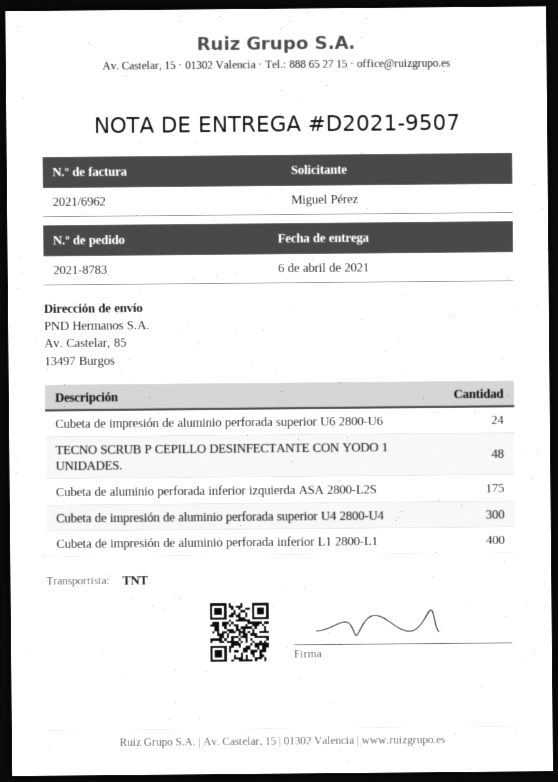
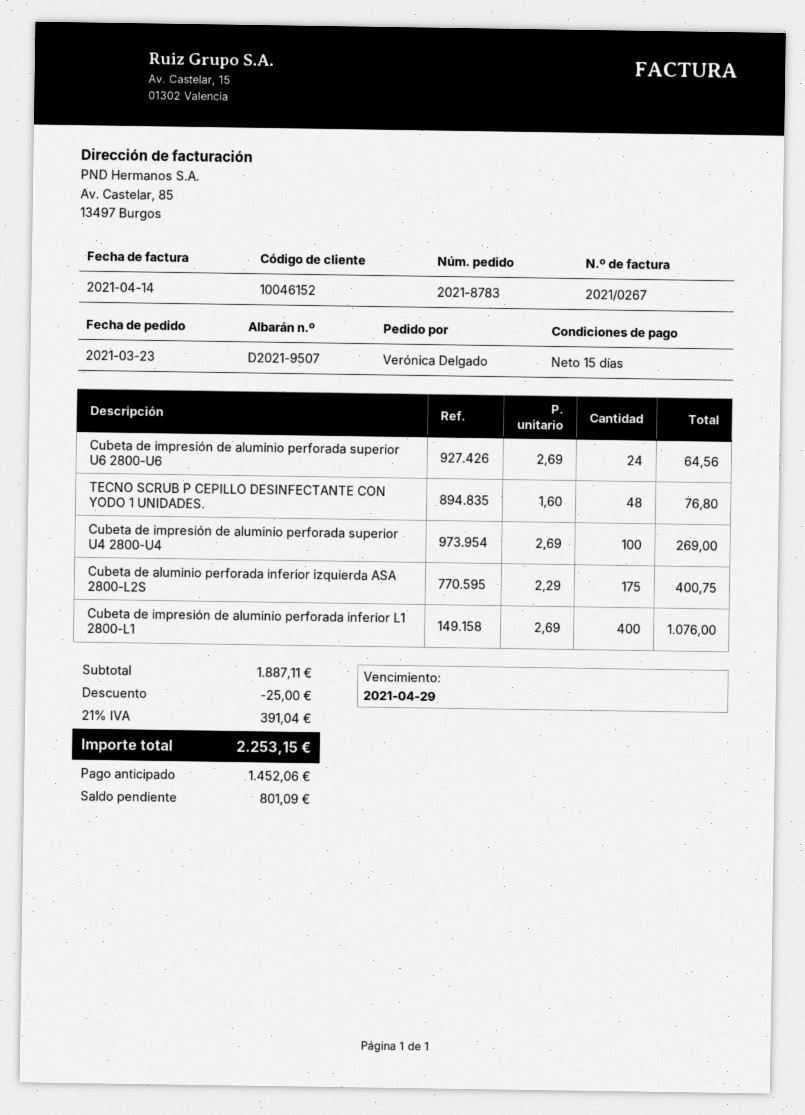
invoice number: 2021/6962 -> 2021/0267
ordered by: Miguel Pérez -> Verónica Delgado
Cubeta de impresión de aluminio perforada superior U4 2800-U4: 300 -> 100

